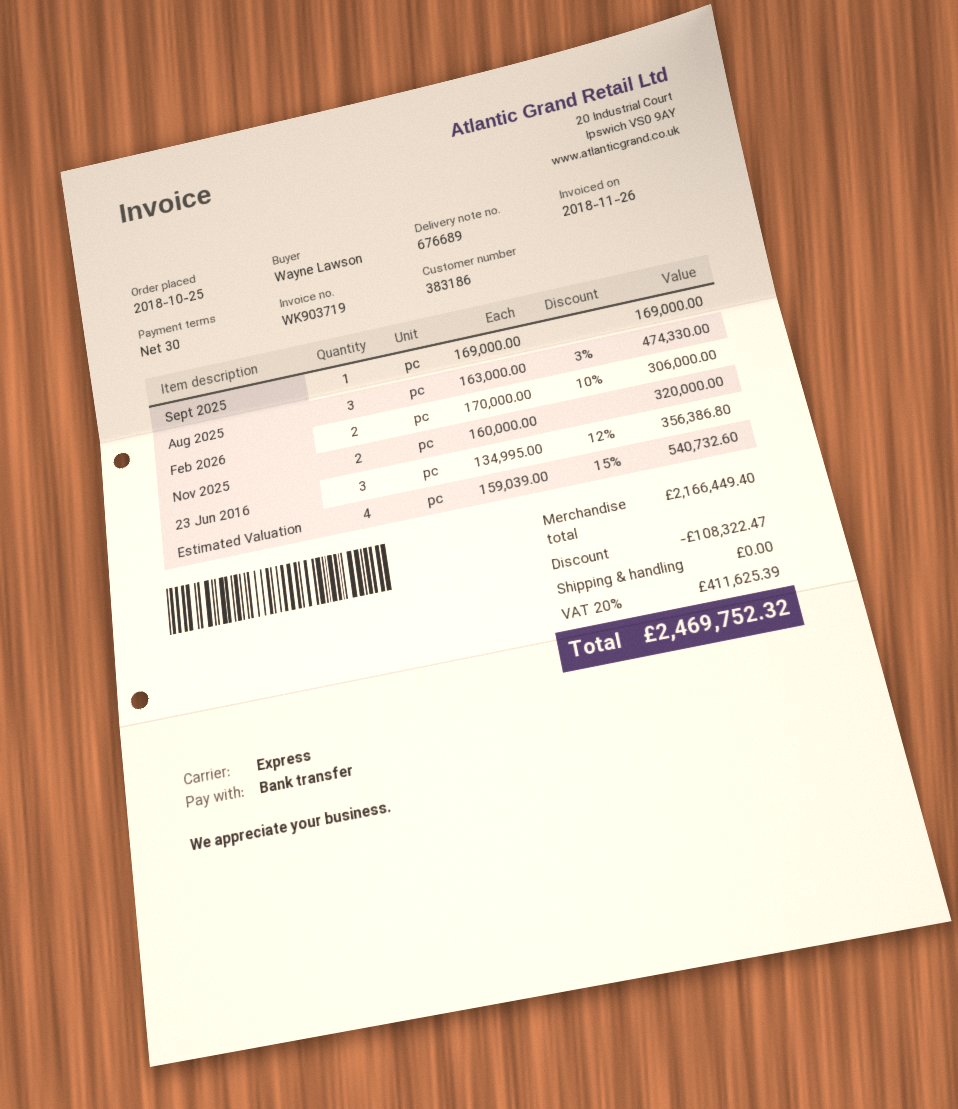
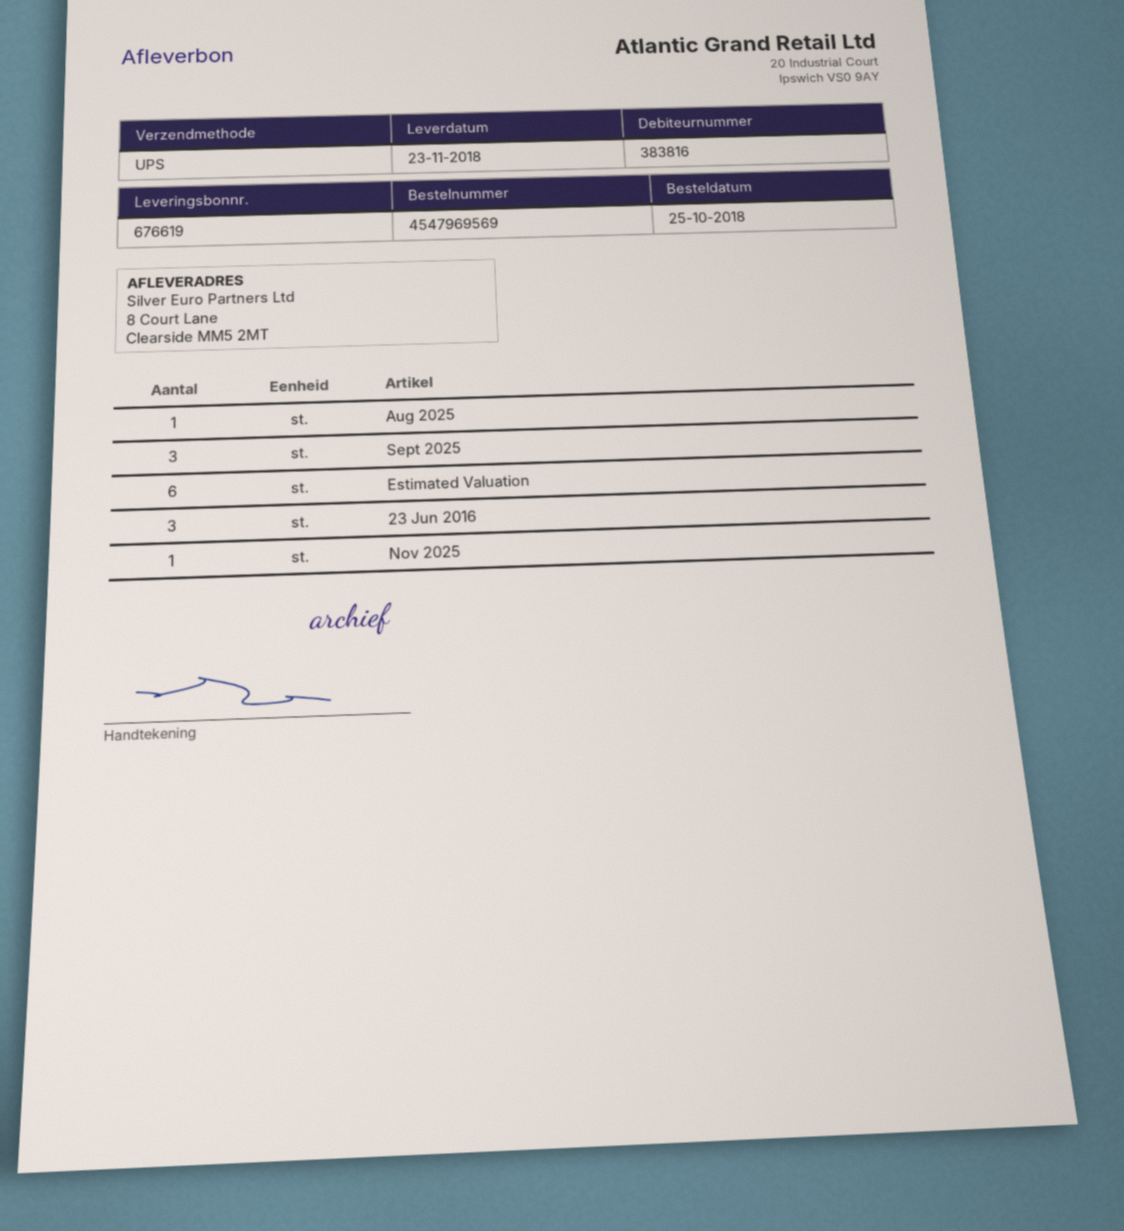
delivery note number: 676689 -> 676619
customer number: 383186 -> 383816
shipping method: express -> UPS
Sept 2025: 1 -> 3
Aug 2025: 3 -> 1
Feb 2026: 2 -> none
Nov 2025: 2 -> 1
Estimated Valuation: 4 -> 6

